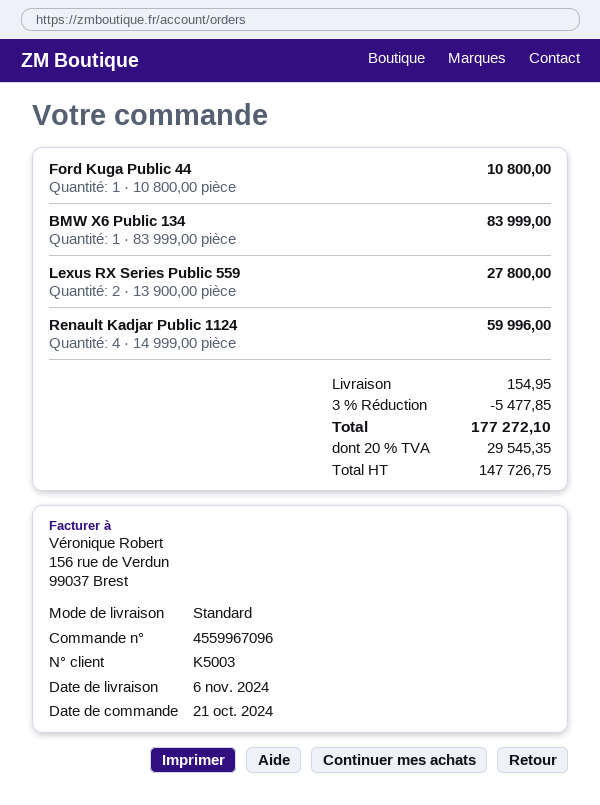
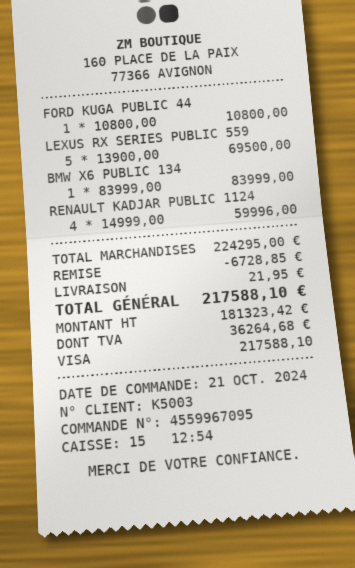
order number: 4559967096 -> 4559967095
Lexus RX Series Public 559: 2 x 13900.00 = 27800.00 -> 5 x 13900.00 = 69500.00
discount: 5477.85 -> 6728.85
shipping: 154.95 -> 21.95
net: 147726.75 -> 181323.42
tax: 29545.35 -> 36264.68
total: 177272.10 -> 217588.10

